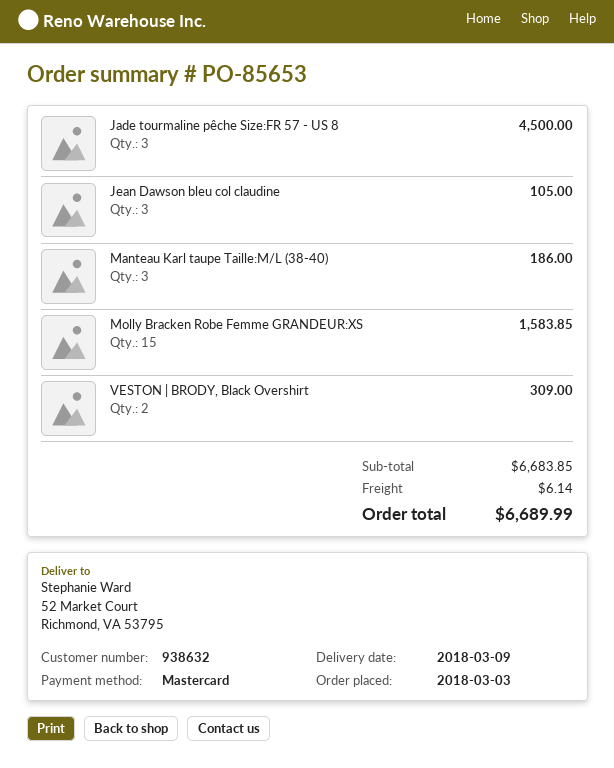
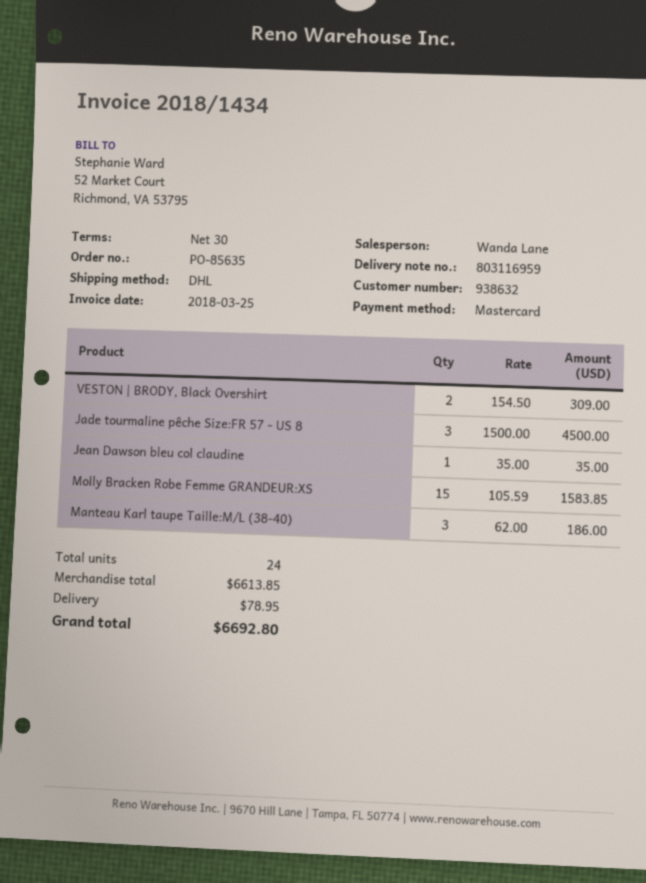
order number: PO-85653 -> PO-85635
Jean Dawson bleu col claudine: 3 for 105.00 -> 1 for 35.00
subtotal: 6683.85 -> 6613.85
shipping: 6.14 -> 78.95
total: 6689.99 -> 6692.80

